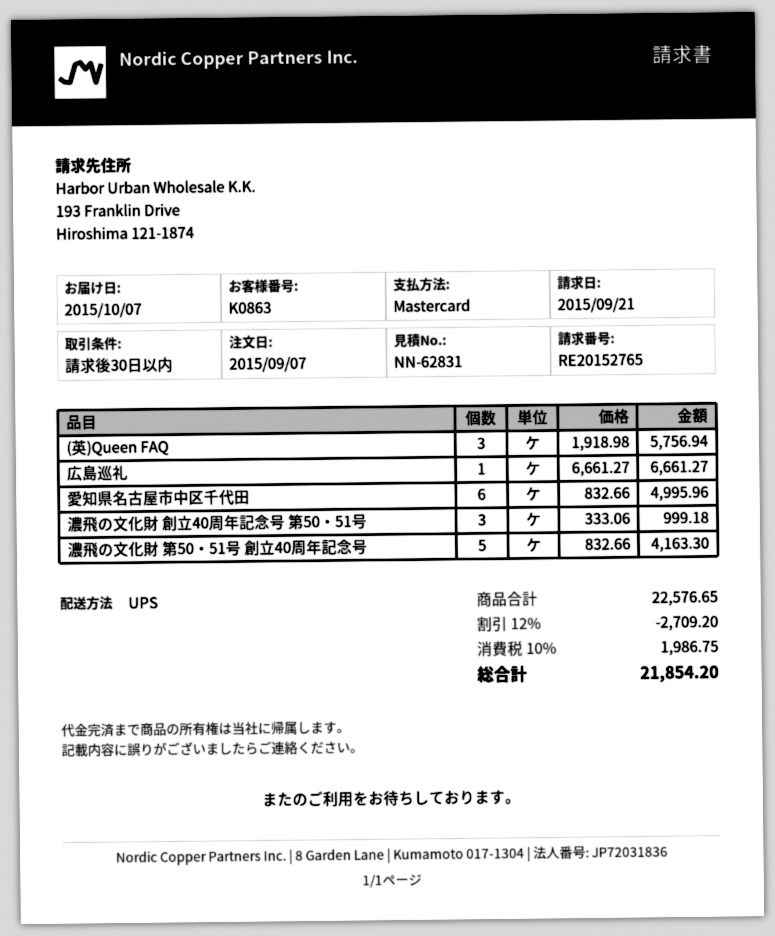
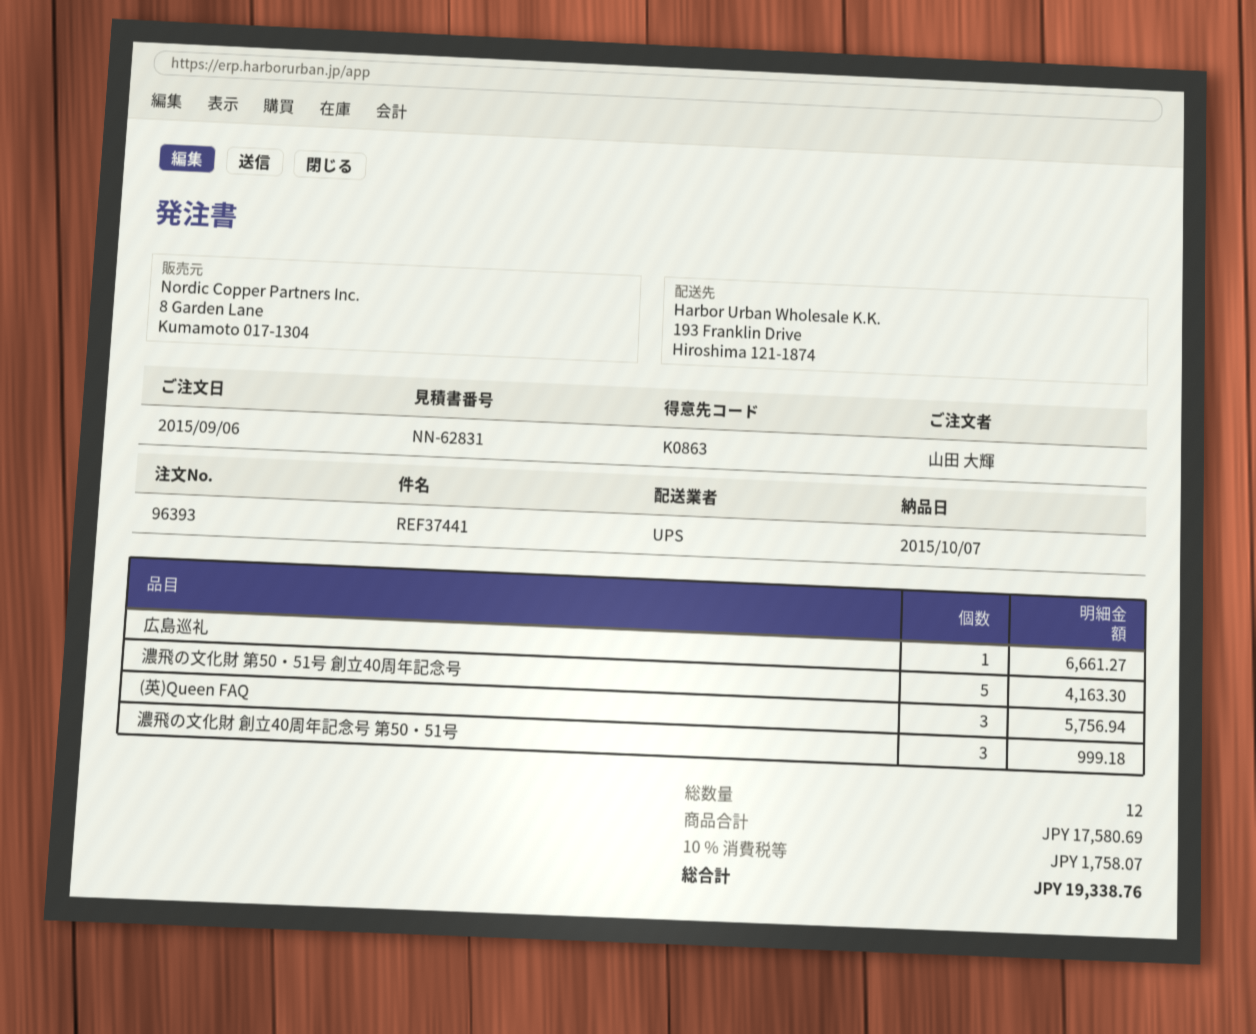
order date: 2015-09-07 -> 2015-09-06
愛知県名古屋市中区千代田: 6 for 4995.96 -> none
subtotal: 22576.65 -> 17580.69
discount: 12% = 2709.20 -> none
tax: 10% = 1986.75 -> 10% = 1758.07
total: 21854.20 -> 19338.76

